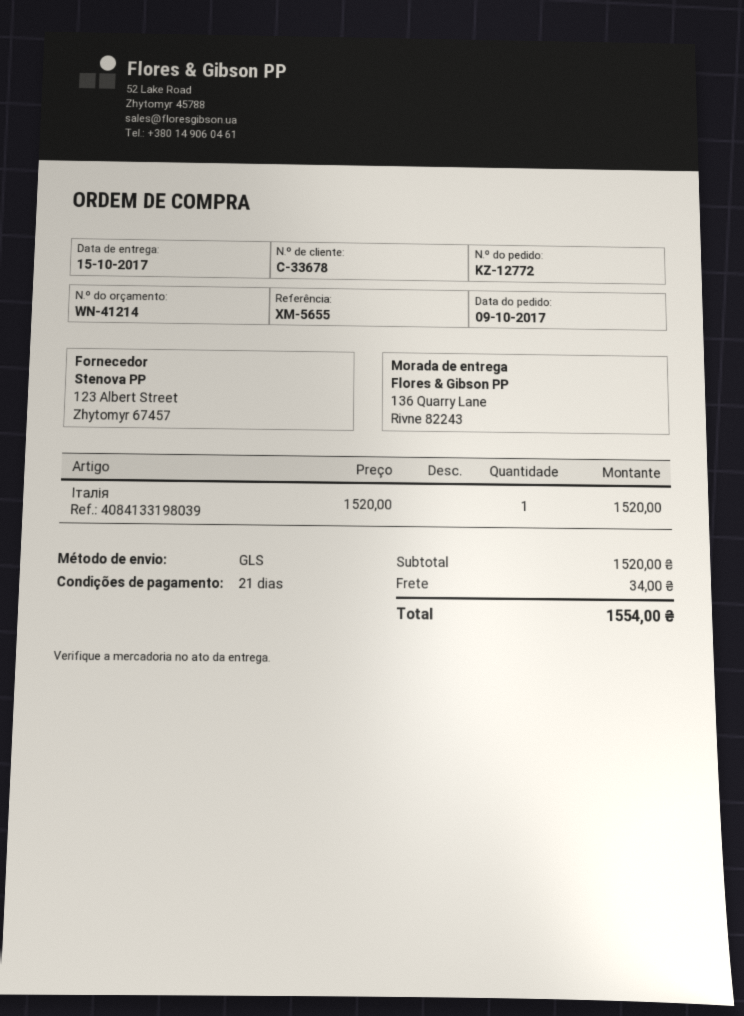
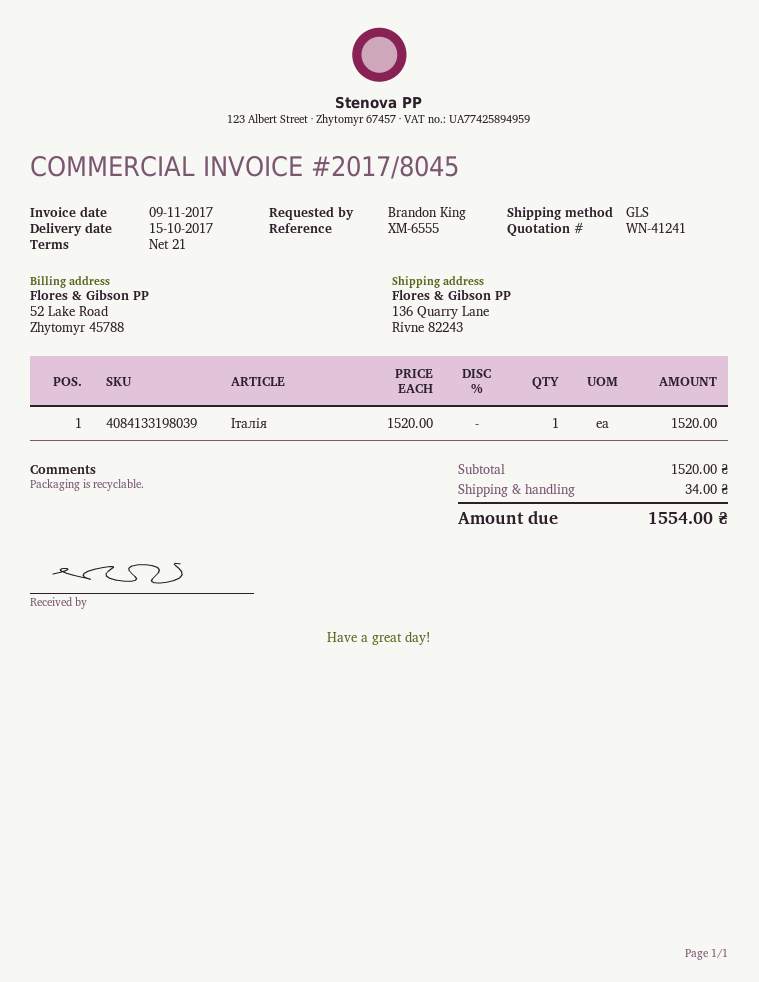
quote number: WN-41214 -> WN-41241
reference: XM-5655 -> XM-6555

